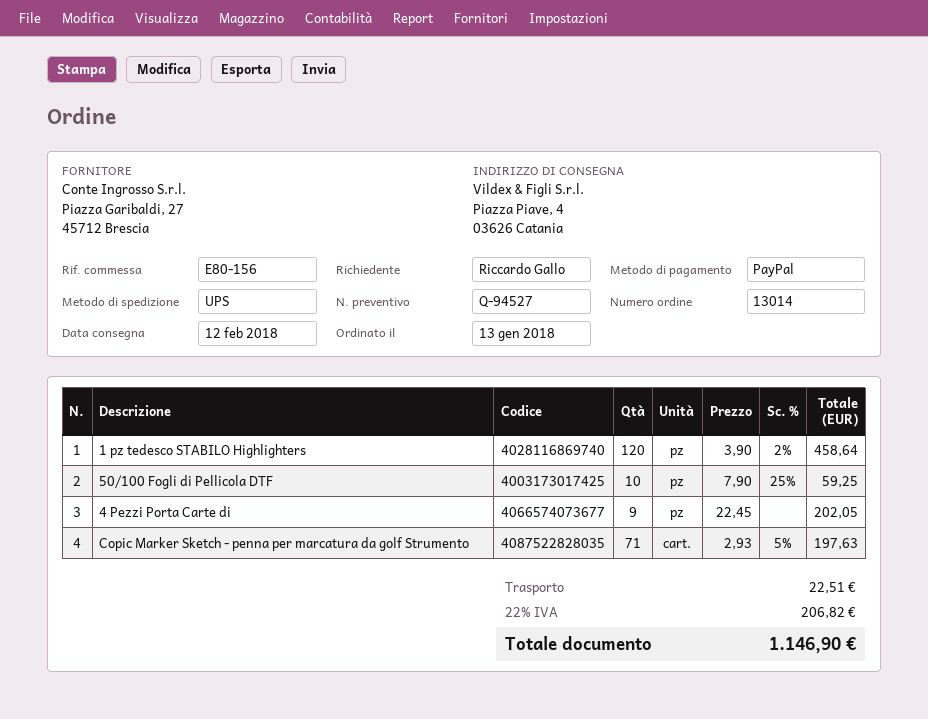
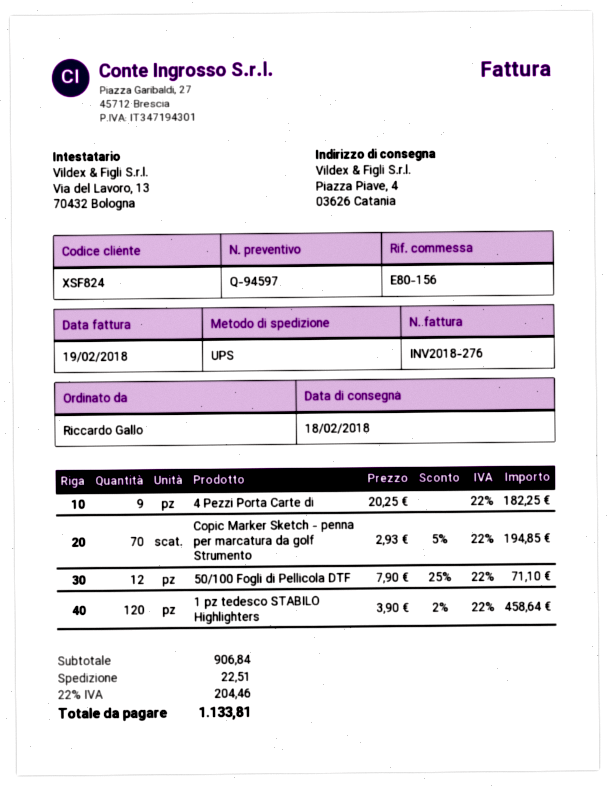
quote number: Q-94527 -> Q-94597
delivery date: 2018-02-12 -> 2018-02-18
50/100 Fogli di Pellicola DTF: 10 x 7.90 - 25% = 59.25 -> 12 x 7.90 - 25% = 71.10
4 Pezzi Porta Carte di: 9 x 22.45 = 202.05 -> 9 x 20.25 = 182.25
Copic Marker Sketch - penna per marcatura da golf Strumento: 71 x 2.93 - 5% = 197.63 -> 70 x 2.93 - 5% = 194.85
tax: 22% = 206.82 -> 22% = 204.46
total: 1146.90 -> 1133.81

